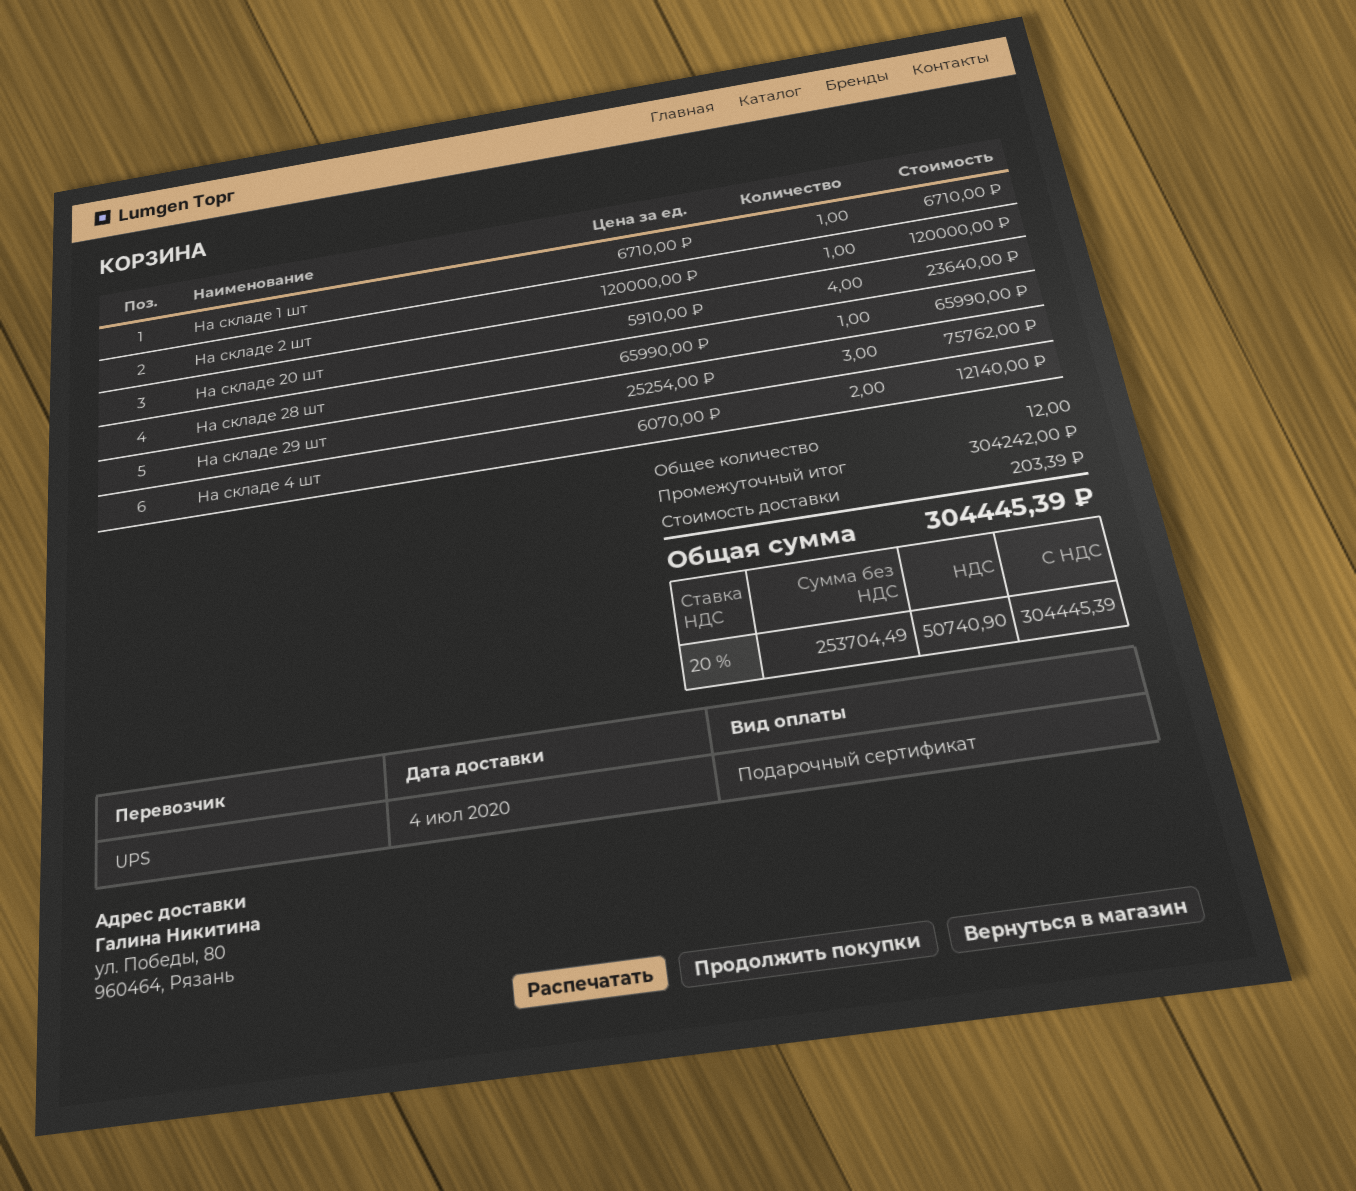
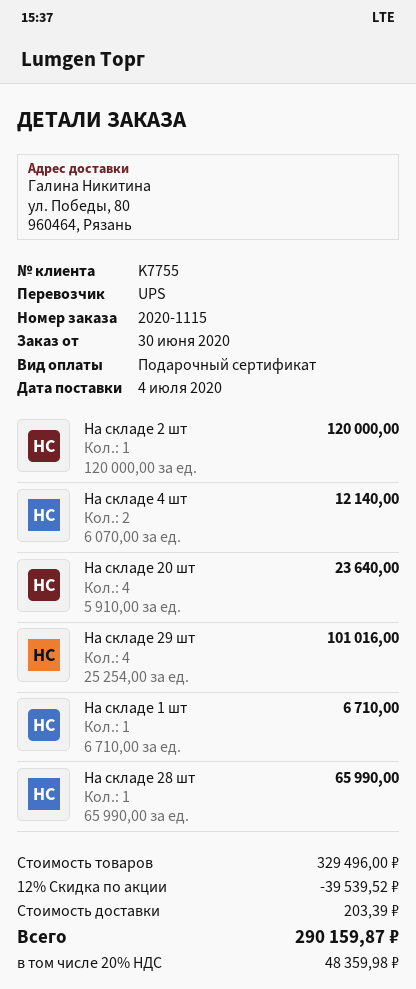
На складе 29 шт: 3 x 25254.00 = 75762.00 -> 4 x 25254.00 = 101016.00
subtotal: 304242.00 -> 329496.00
discount: none -> 12% = 39539.52
tax: 20% = 50740.90 -> 20% = 48359.98
total: 304445.39 -> 290159.87

